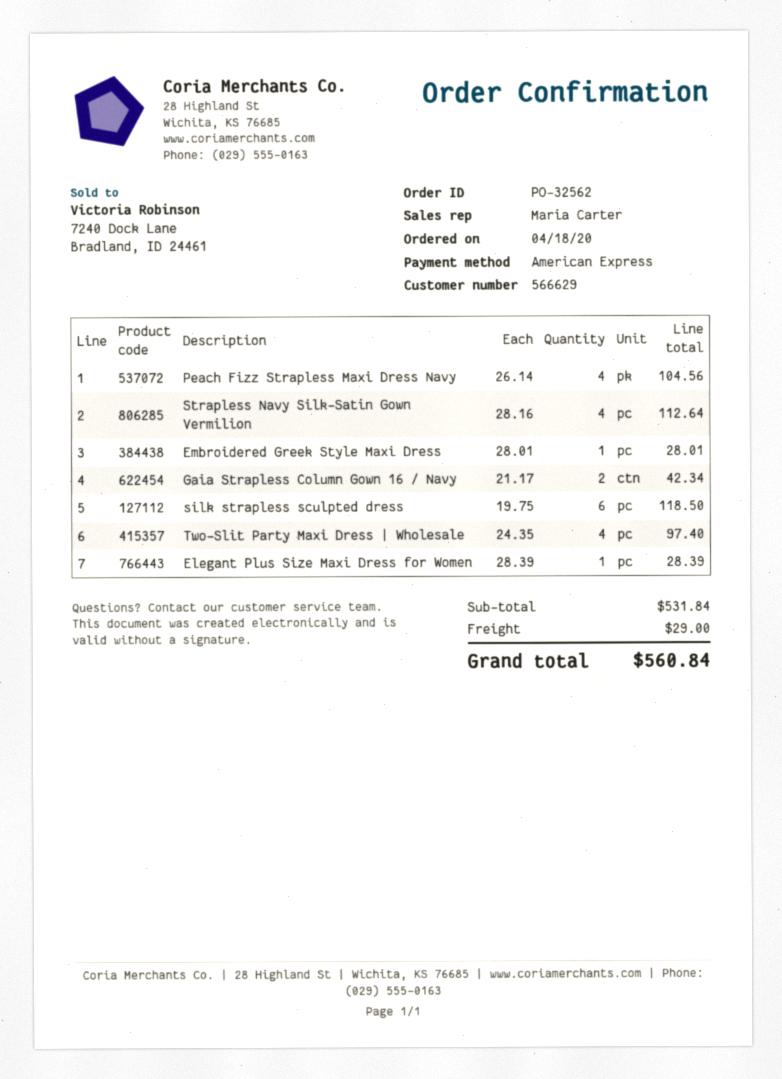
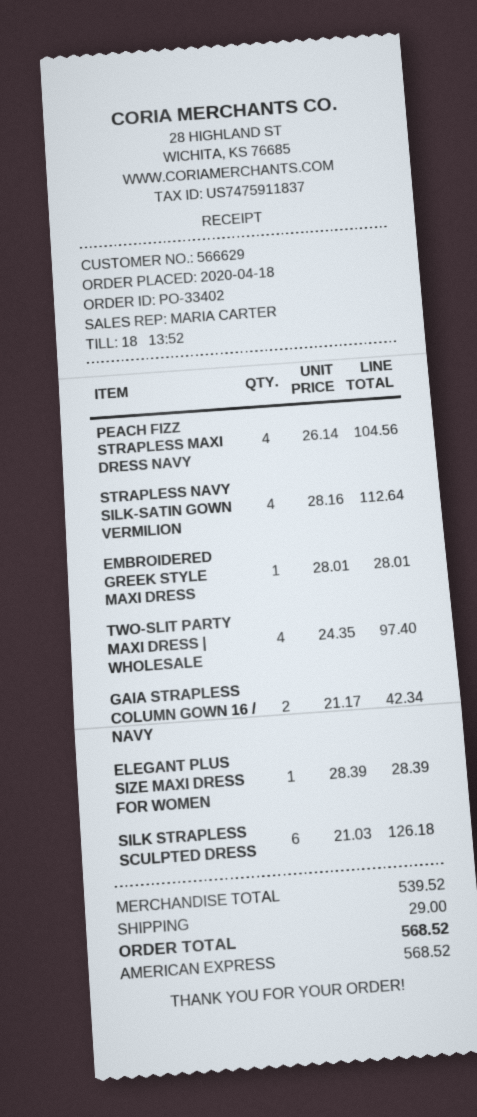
order number: PO-32562 -> PO-33402
silk strapless sculpted dress: 6 x 19.75 = 118.50 -> 6 x 21.03 = 126.18
subtotal: 531.84 -> 539.52
total: 560.84 -> 568.52

